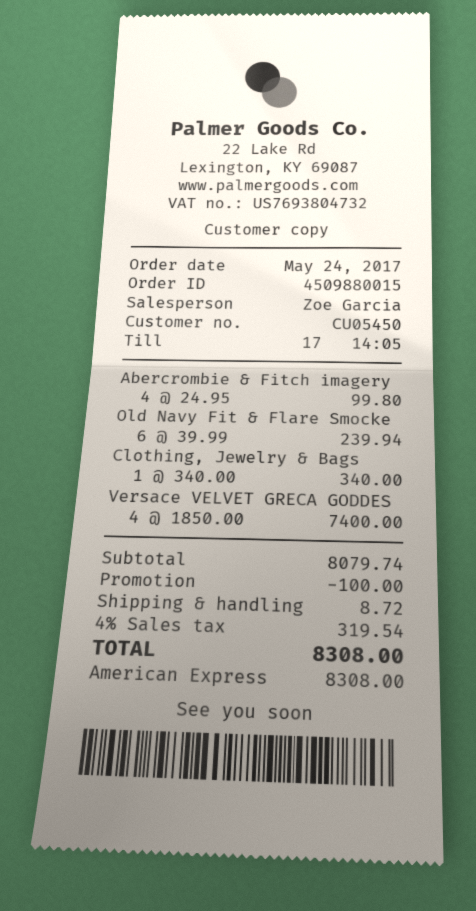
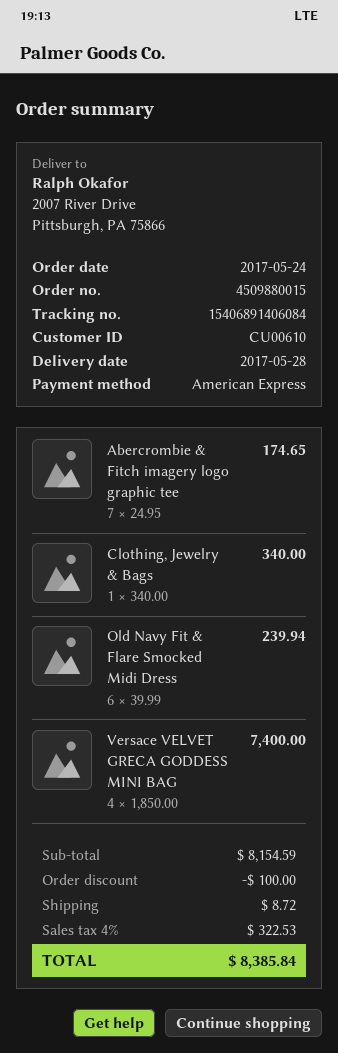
customer number: CU05450 -> CU00610
Abercrombie & Fitch imagery: 4 x 24.95 = 99.80 -> 7 x 24.95 = 174.65
subtotal: 8079.74 -> 8154.59
tax: 4% = 319.54 -> 4% = 322.53
total: 8308.00 -> 8385.84

